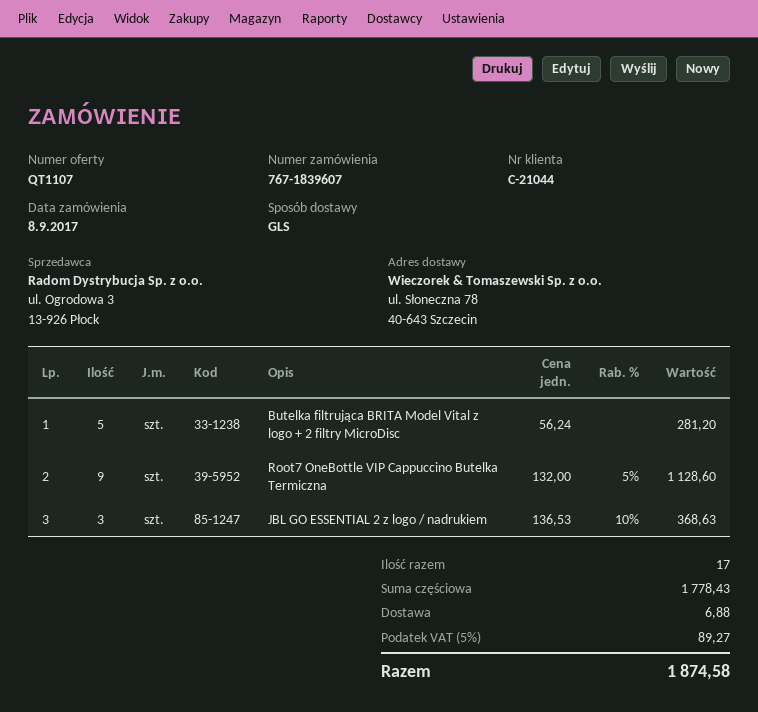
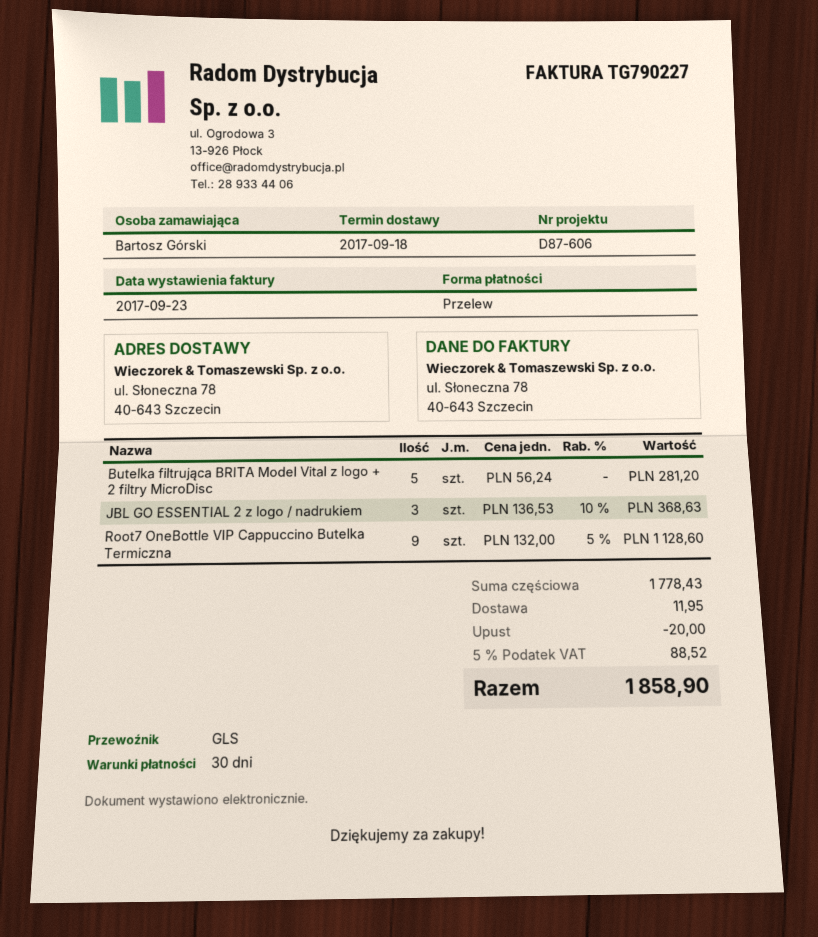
discount: none -> 20.00
shipping: 6.88 -> 11.95
tax: 5% = 89.27 -> 5% = 88.52
total: 1874.58 -> 1858.90

